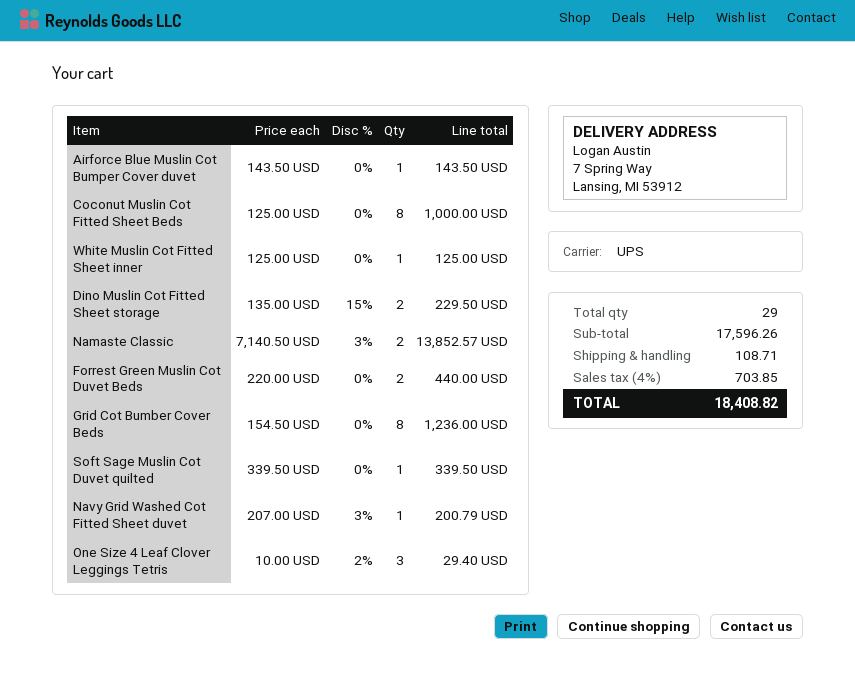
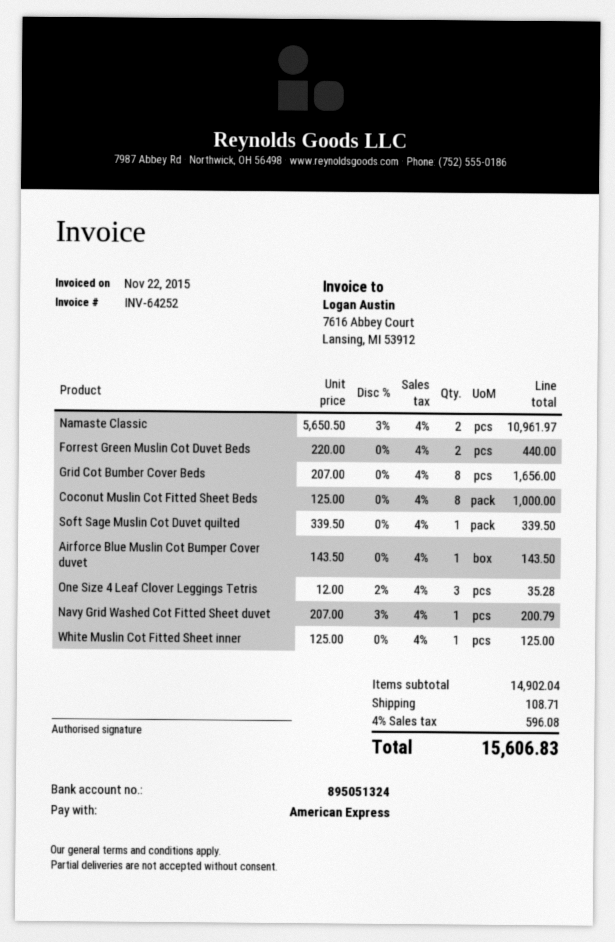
Dino Muslin Cot Fitted Sheet storage: 2 x 135.00 - 15% = 229.50 -> none
Namaste Classic: 2 x 7140.50 - 3% = 13852.57 -> 2 x 5650.50 - 3% = 10961.97
Grid Cot Bumber Cover Beds: 8 x 154.50 = 1236.00 -> 8 x 207.00 = 1656.00
One Size 4 Leaf Clover Leggings Tetris: 3 x 10.00 - 2% = 29.40 -> 3 x 12.00 - 2% = 35.28
subtotal: 17596.26 -> 14902.04
tax: 4% = 703.85 -> 4% = 596.08
total: 18408.82 -> 15606.83

